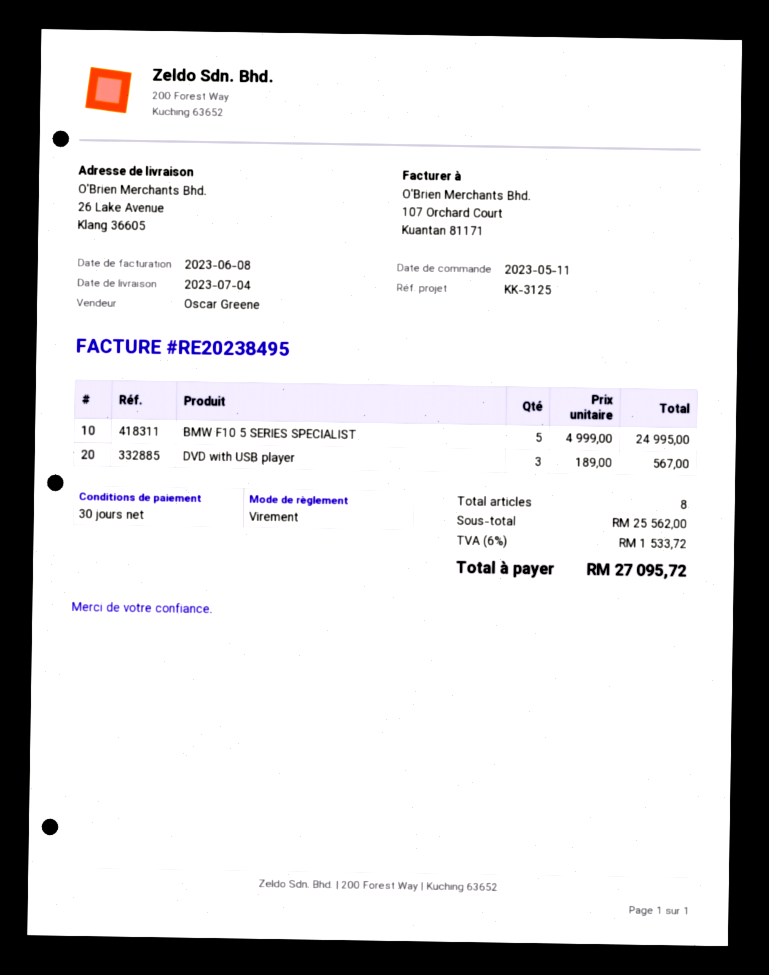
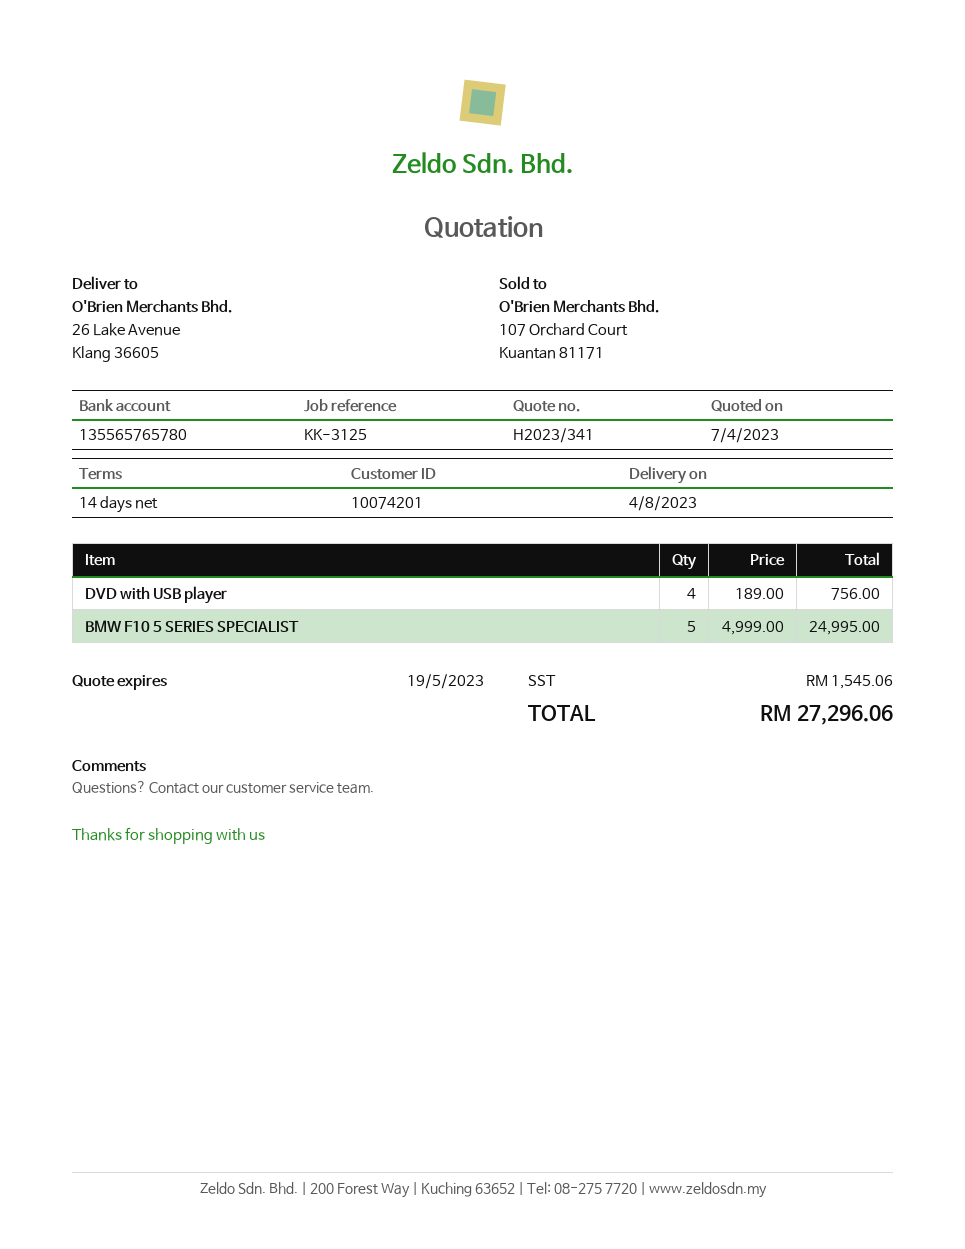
delivery date: 2023-07-04 -> 2023-08-04
payment terms: 30 days -> 14 days
DVD with USB player: 3 x 189.00 = 567.00 -> 4 x 189.00 = 756.00
tax: 1533.72 -> 1545.06
total: 27095.72 -> 27296.06

